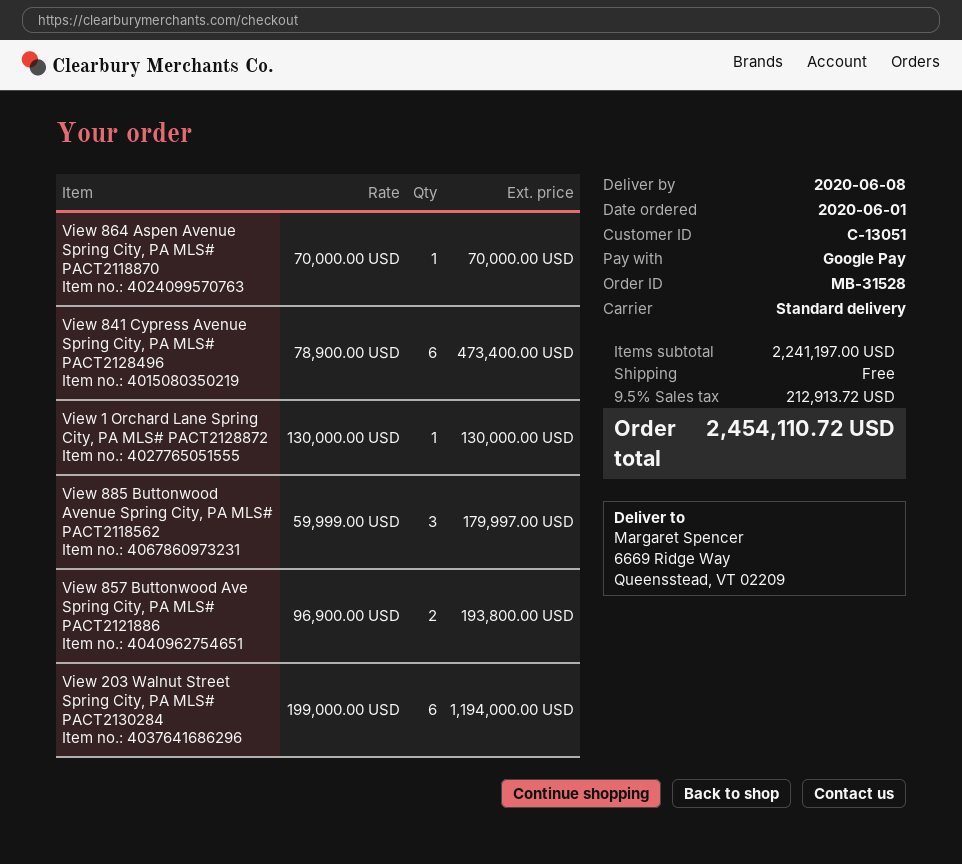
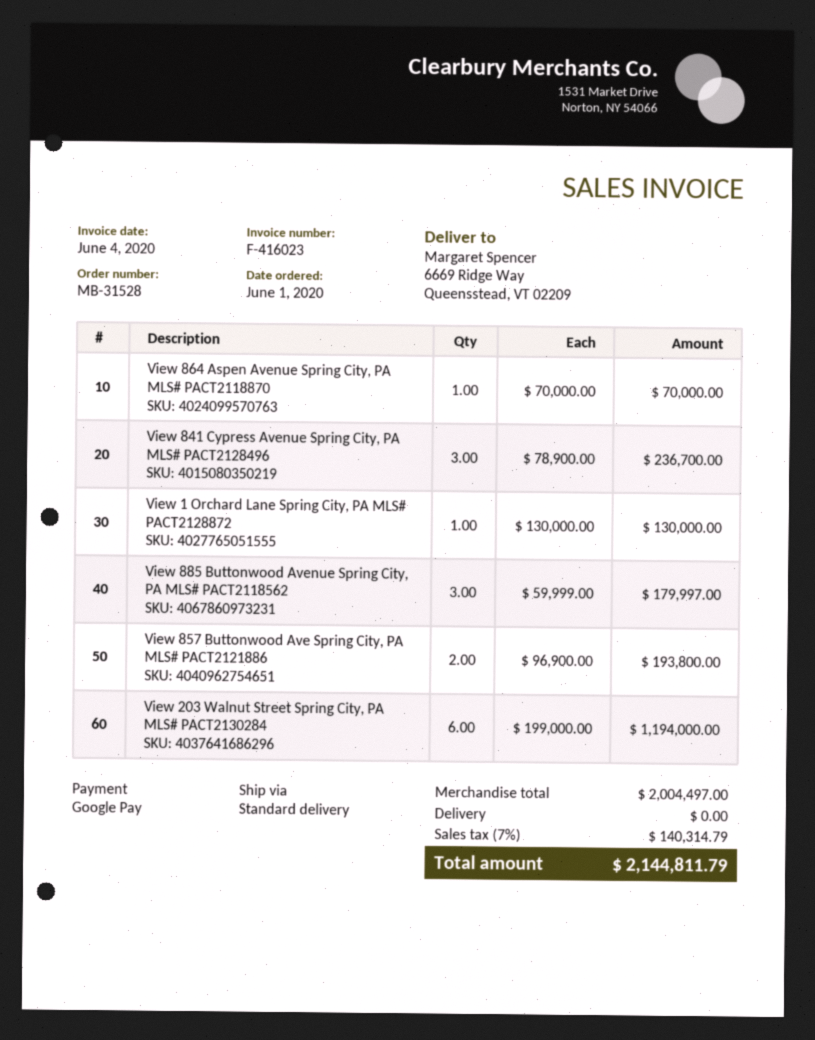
View 841 Cypress Avenue Spring City, PA MLS# PACT2128496: 6 x 78900.00 = 473400.00 -> 3 x 78900.00 = 236700.00
subtotal: 2241197.00 -> 2004497.00
tax: 9.5% = 212913.72 -> 7% = 140314.79
total: 2454110.72 -> 2144811.79

